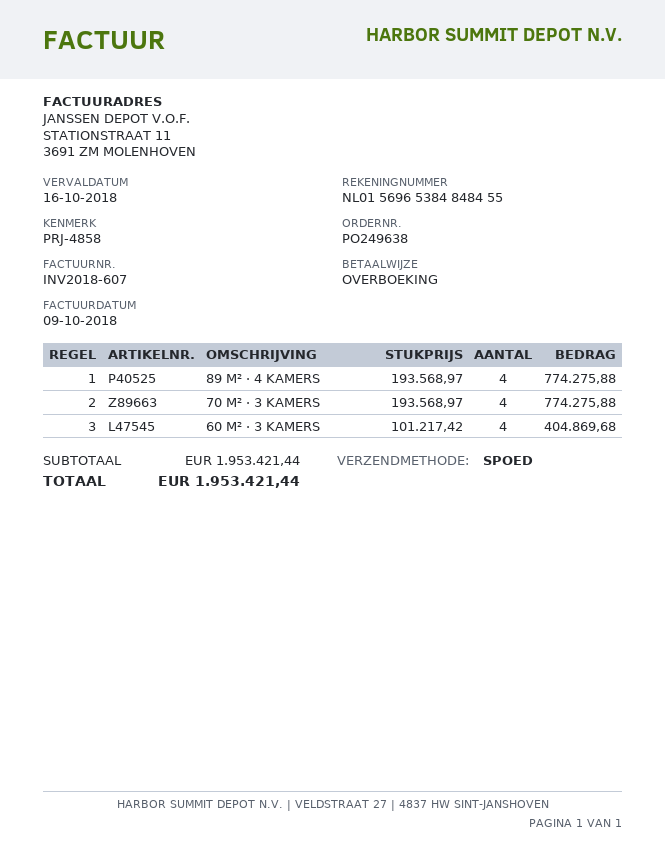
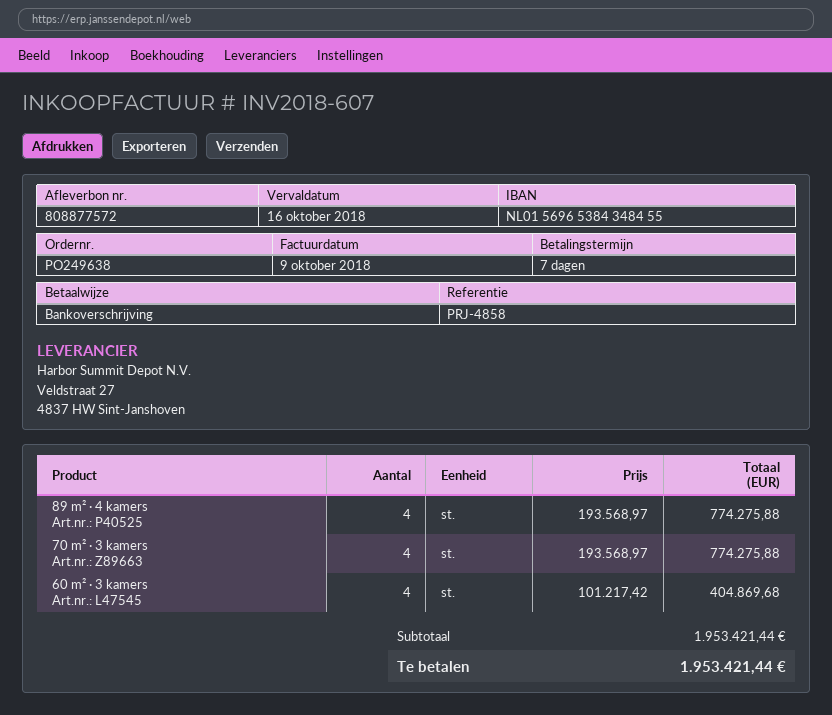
bank account: NL0156965384848455 -> NL0156965384348455

